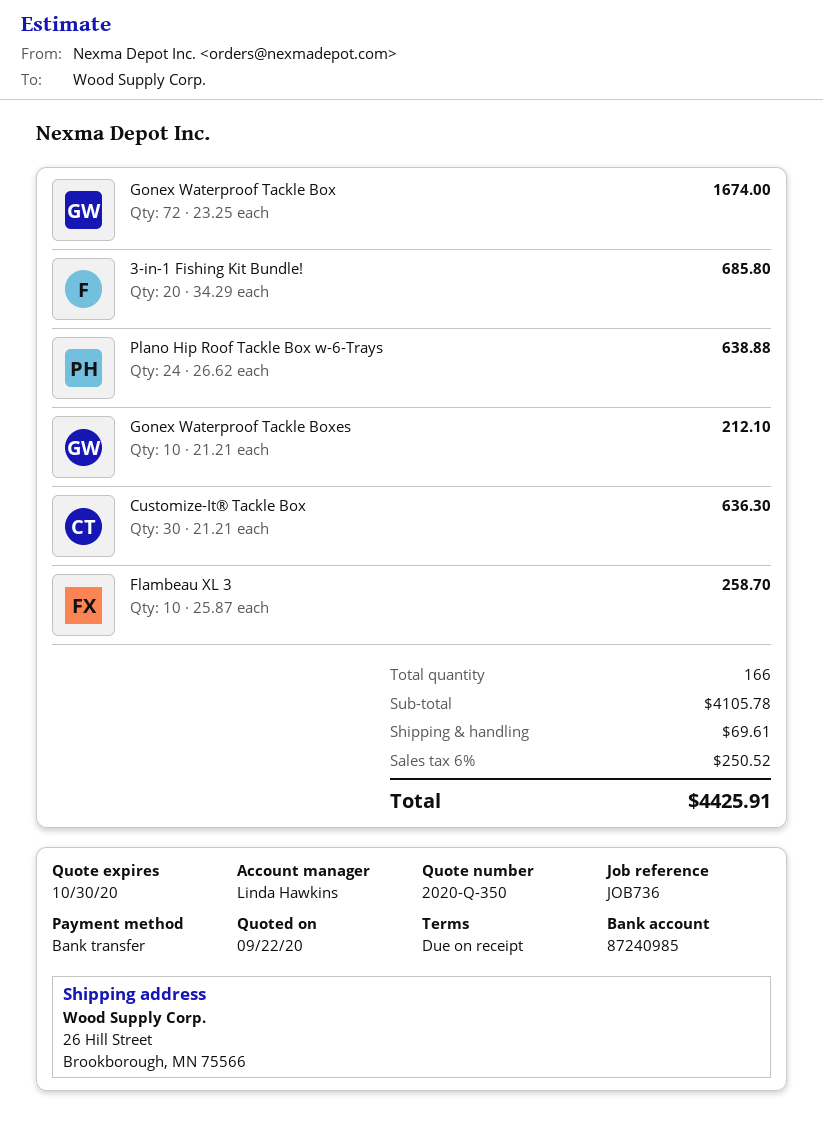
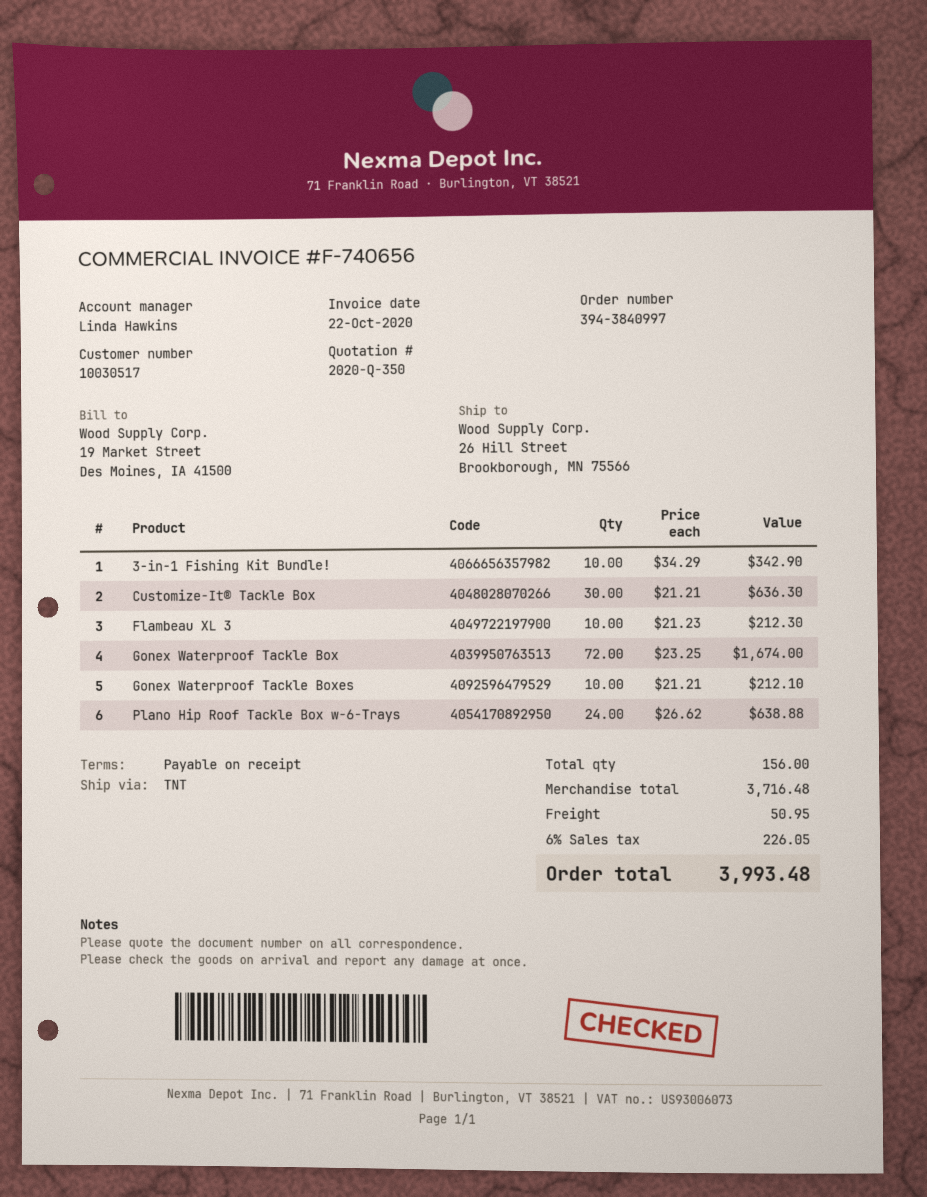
3-in-1 Fishing Kit Bundle!: 20 x 34.29 = 685.80 -> 10 x 34.29 = 342.90
Flambeau XL 3: 10 x 25.87 = 258.70 -> 10 x 21.23 = 212.30
total quantity: 166 -> 156
subtotal: 4105.78 -> 3716.48
shipping: 69.61 -> 50.95
tax: 6% = 250.52 -> 6% = 226.05
total: 4425.91 -> 3993.48

